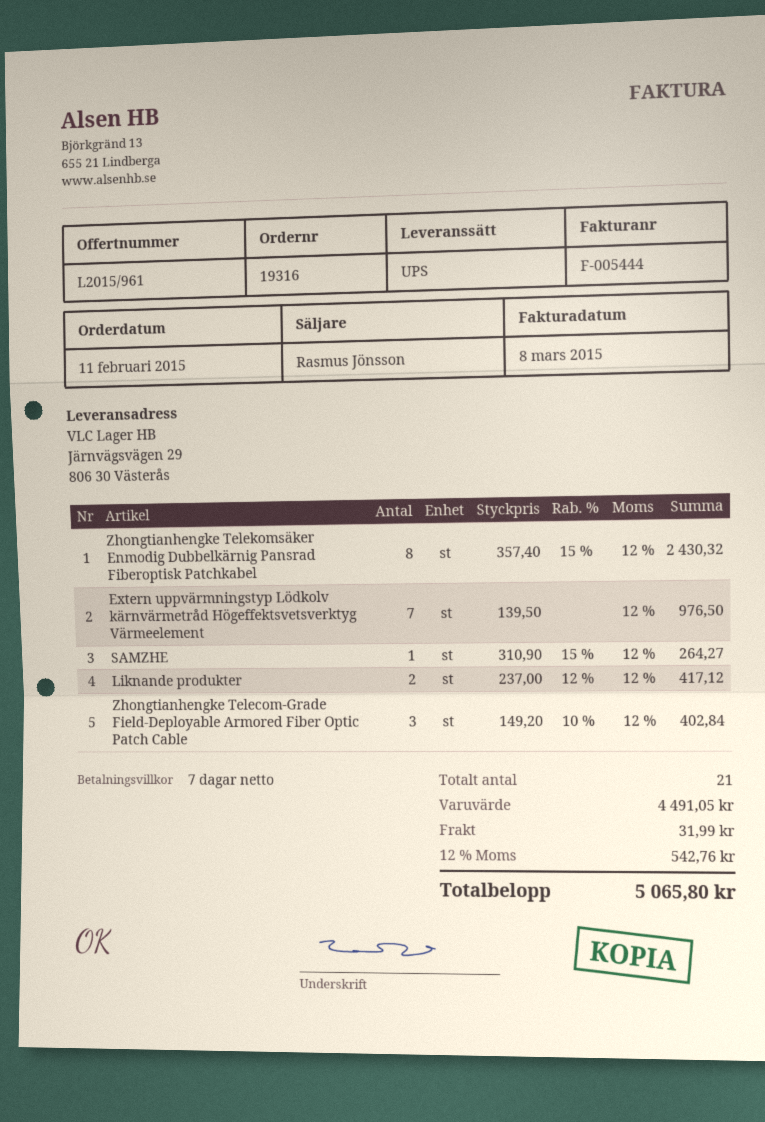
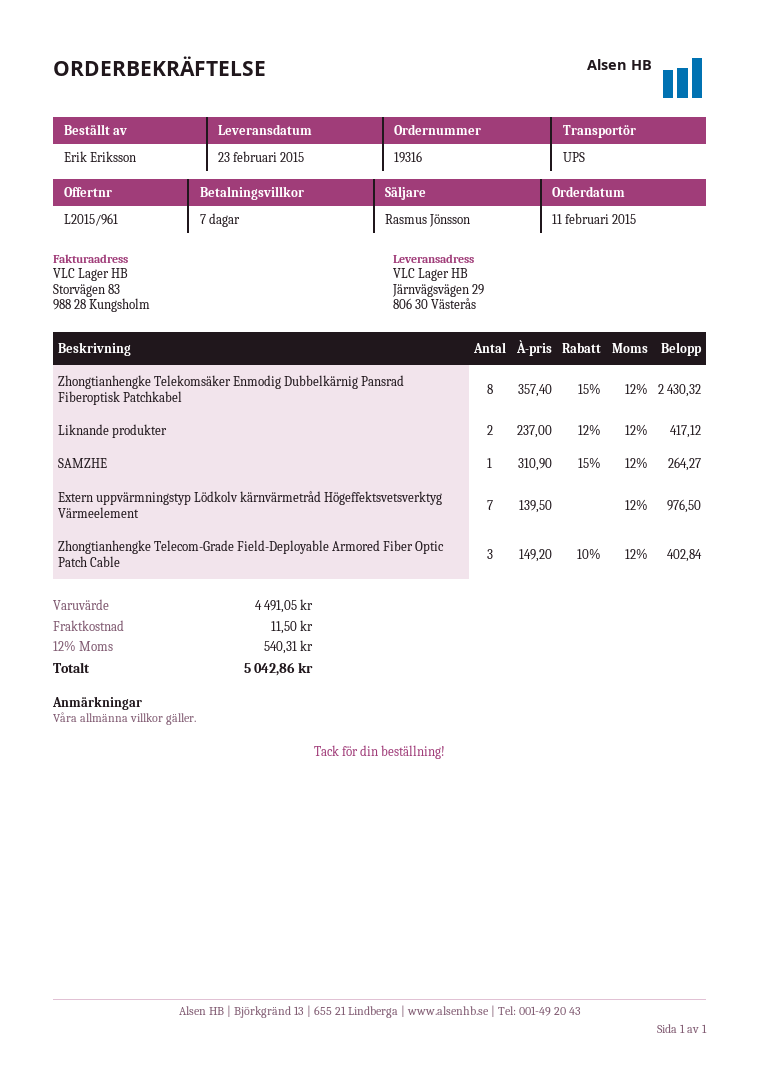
shipping: 31.99 -> 11.50
tax: 12% = 542.76 -> 12% = 540.31
total: 5065.80 -> 5042.86

